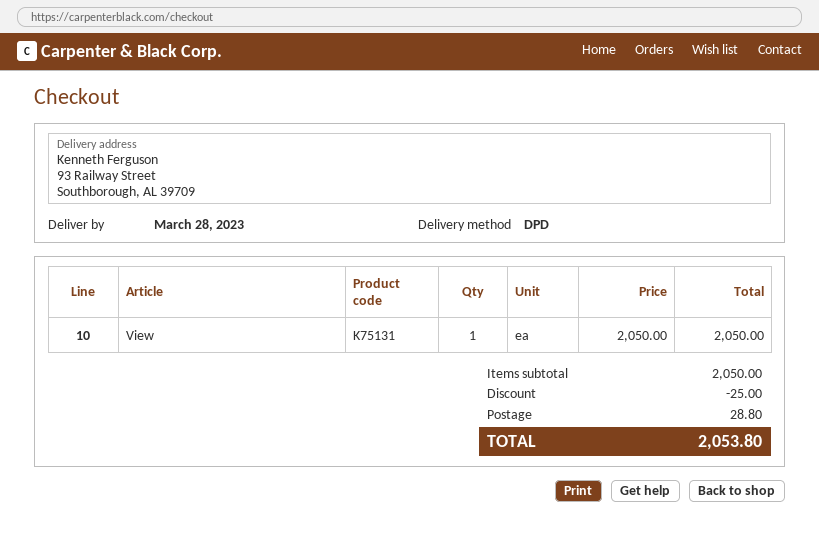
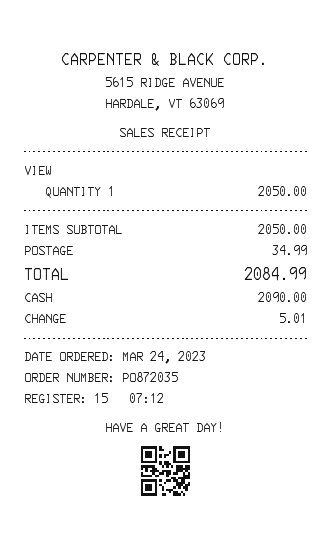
discount: 25.00 -> none
shipping: 28.80 -> 34.99
total: 2053.80 -> 2084.99

